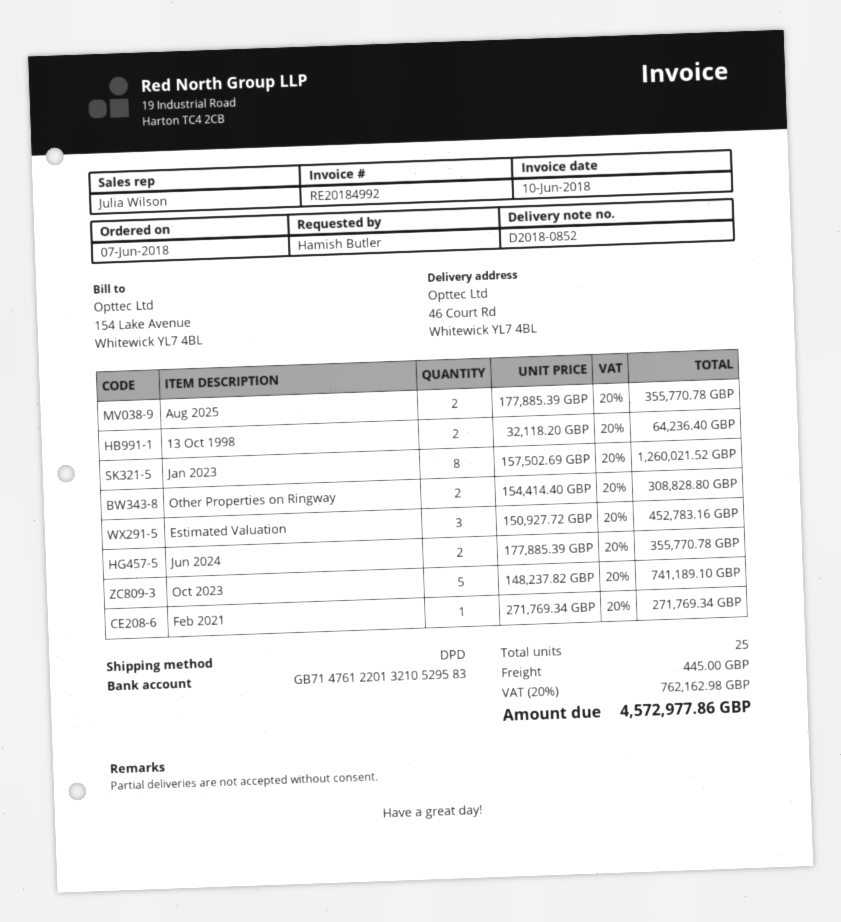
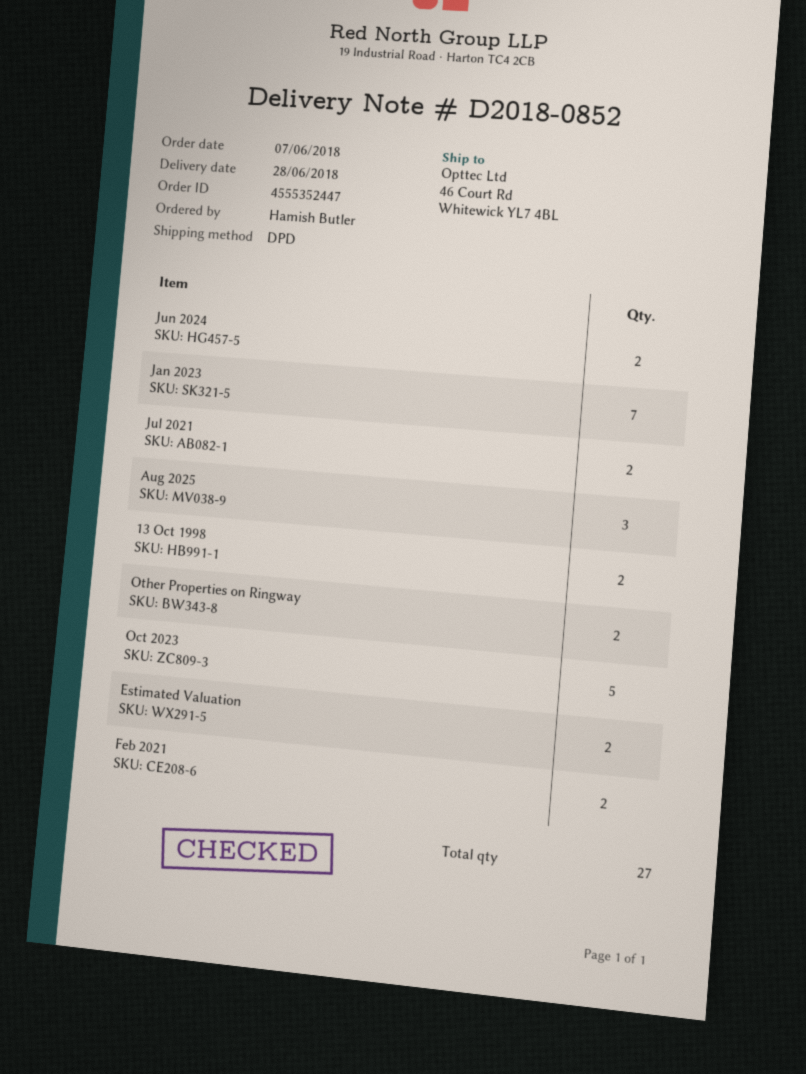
Aug 2025: 2 -> 3
Jan 2023: 8 -> 7
Estimated Valuation: 3 -> 2
Feb 2021: 1 -> 2
Jul 2021: none -> 2
total quantity: 25 -> 27

